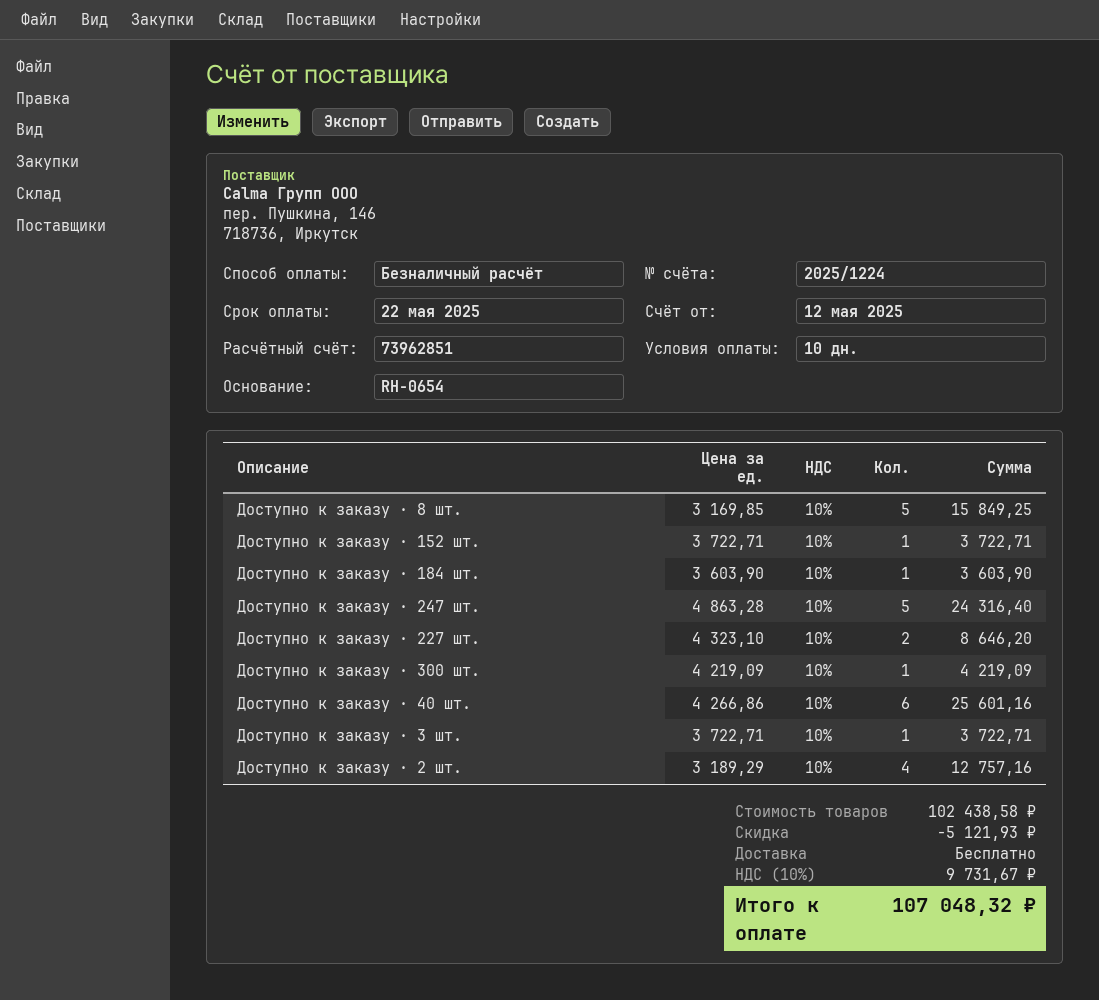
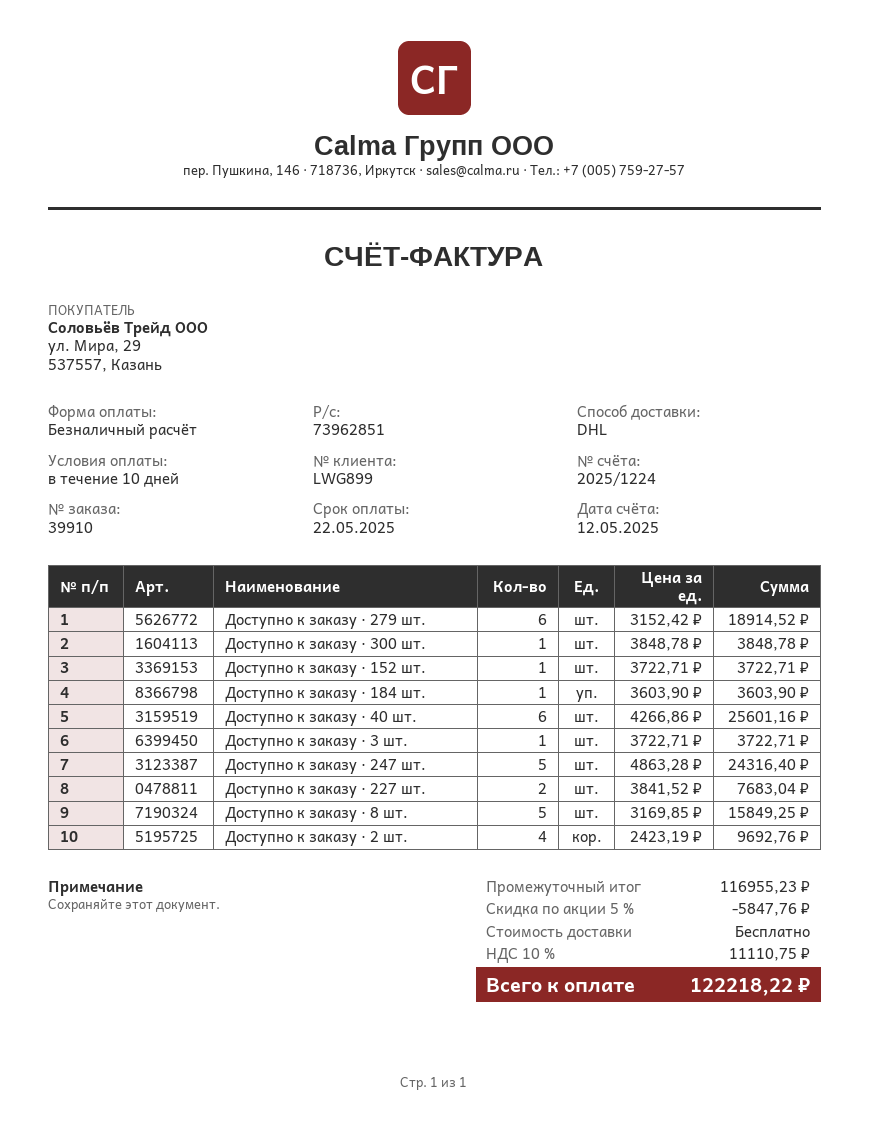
Доступно к заказу · 227 шт.: 2 x 4323.10 = 8646.20 -> 2 x 3841.52 = 7683.04
Доступно к заказу · 300 шт.: 1 x 4219.09 = 4219.09 -> 1 x 3848.78 = 3848.78
Доступно к заказу · 2 шт.: 4 x 3189.29 = 12757.16 -> 4 x 2423.19 = 9692.76
Доступно к заказу · 279 шт.: none -> 6 x 3152.42 = 18914.52
subtotal: 102438.58 -> 116955.23
discount: 5121.93 -> 5847.76
tax: 10% = 9731.67 -> 10% = 11110.75
total: 107048.32 -> 122218.22

